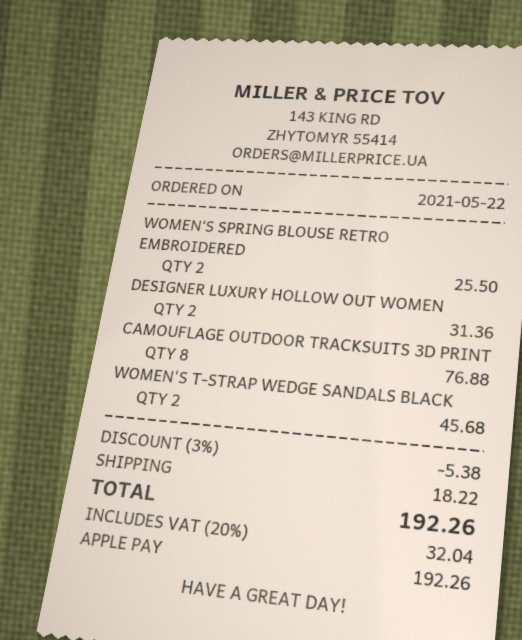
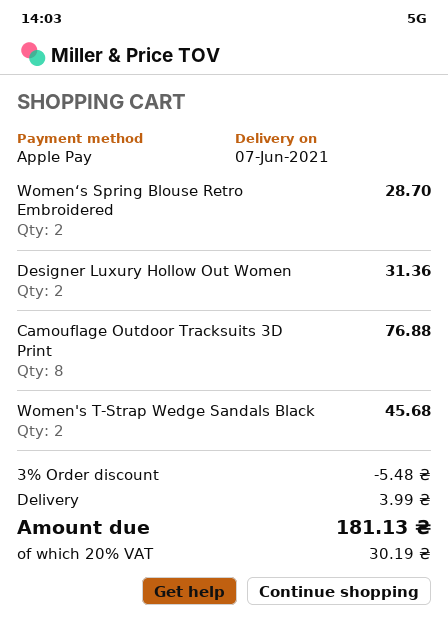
WOMEN‘S SPRING BLOUSE RETRO EMBROIDERED: 2 for 25.50 -> 2 for 28.70
discount: 3% = 5.38 -> 3% = 5.48
shipping: 18.22 -> 3.99
tax: 20% = 32.04 -> 20% = 30.19
total: 192.26 -> 181.13

